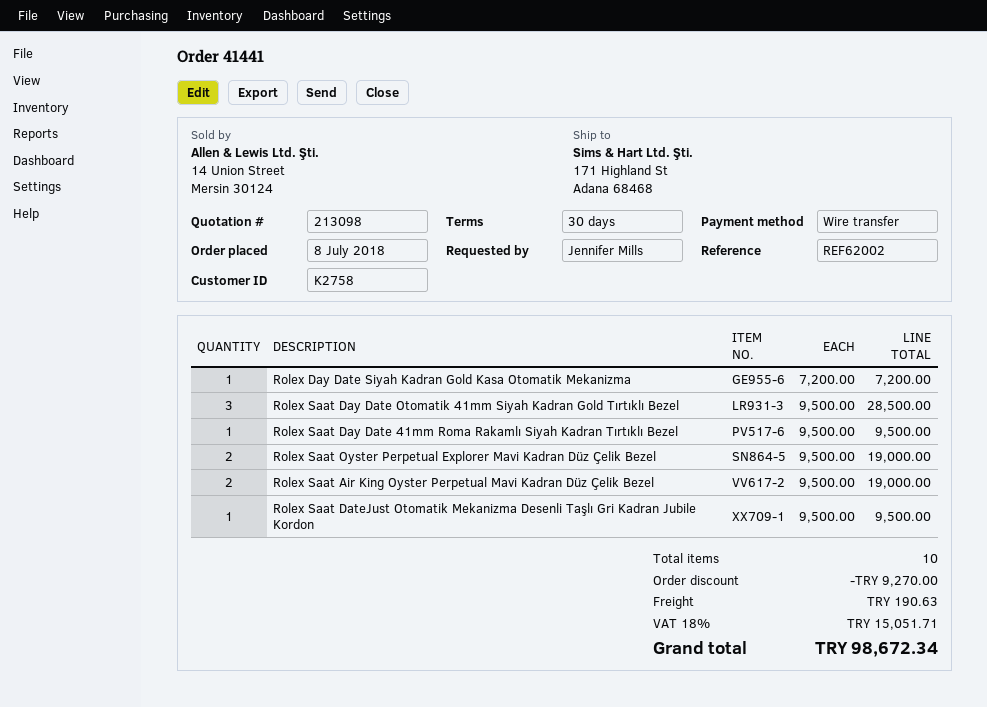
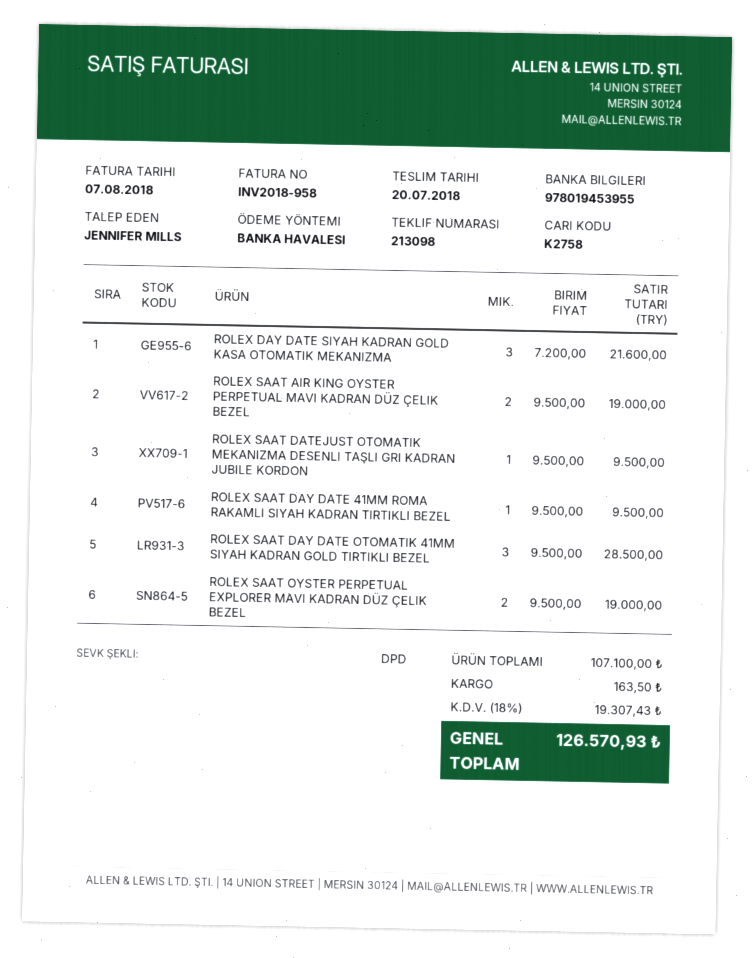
Rolex Day Date Siyah Kadran Gold Kasa Otomatik Mekanizma: 1 x 7200.00 = 7200.00 -> 3 x 7200.00 = 21600.00
discount: 9270.00 -> none
shipping: 190.63 -> 163.50
tax: 18% = 15051.71 -> 18% = 19307.43
total: 98672.34 -> 126570.93

